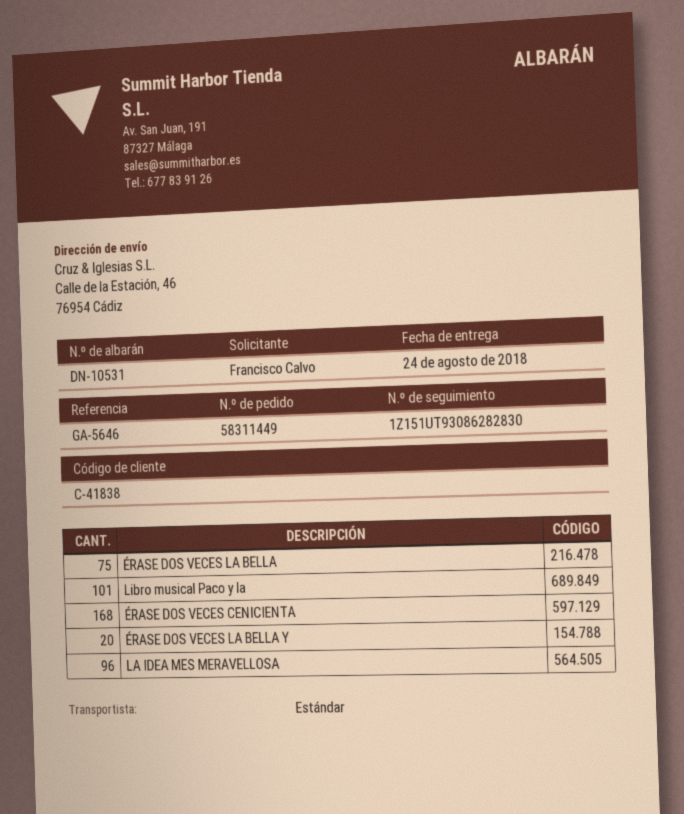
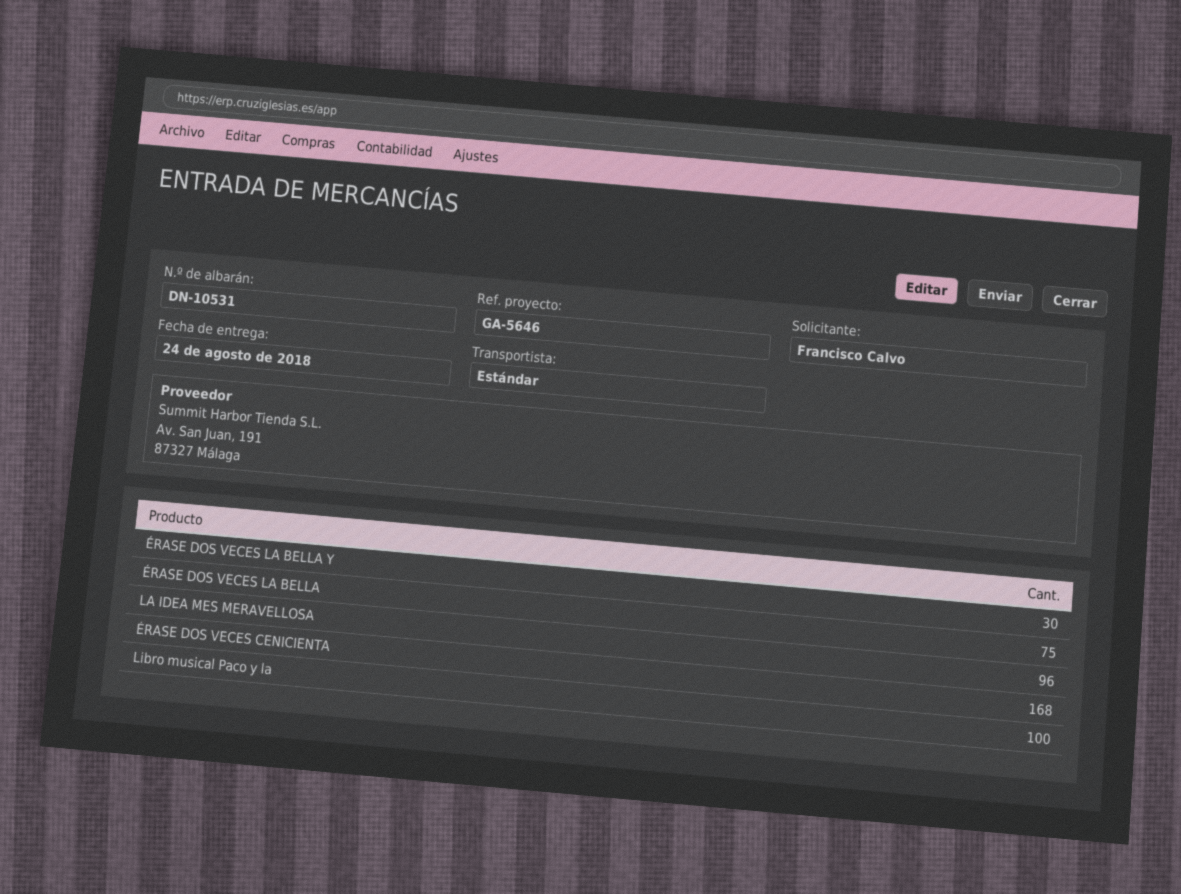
Libro musical Paco y la: 101 -> 100
ÉRASE DOS VECES LA BELLA Y: 20 -> 30

